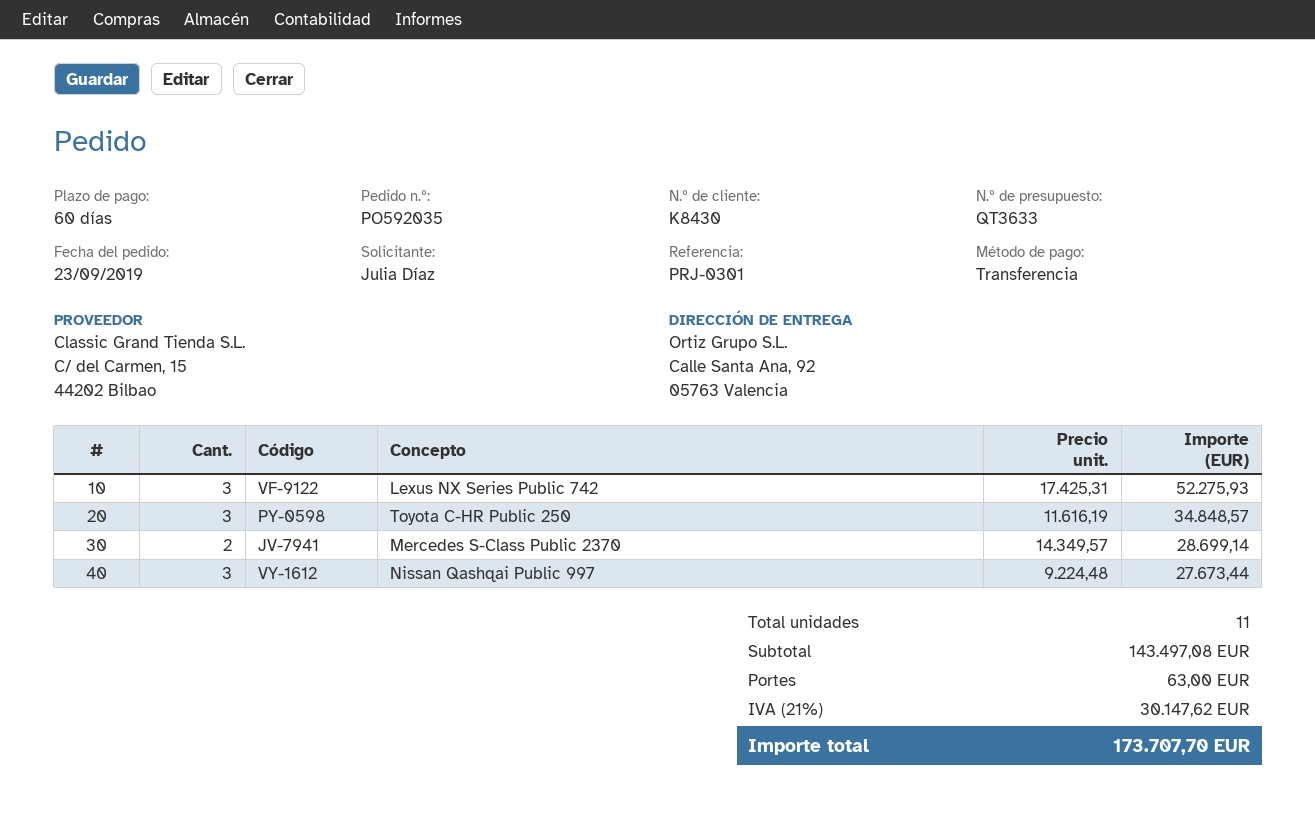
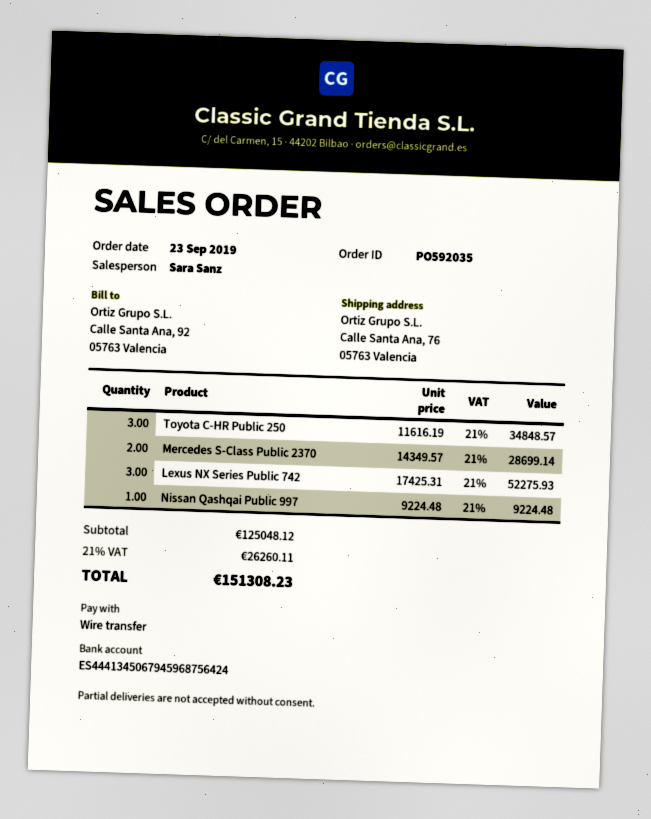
ship to: Calle Santa Ana, 92, 05763 Valencia -> Calle Santa Ana, 76, 05763 Valencia
Nissan Qashqai Public 997: 3 x 9224.48 = 27673.44 -> 1 x 9224.48 = 9224.48
subtotal: 143497.08 -> 125048.12
shipping: 63.00 -> none
tax: 21% = 30147.62 -> 21% = 26260.11
total: 173707.70 -> 151308.23

